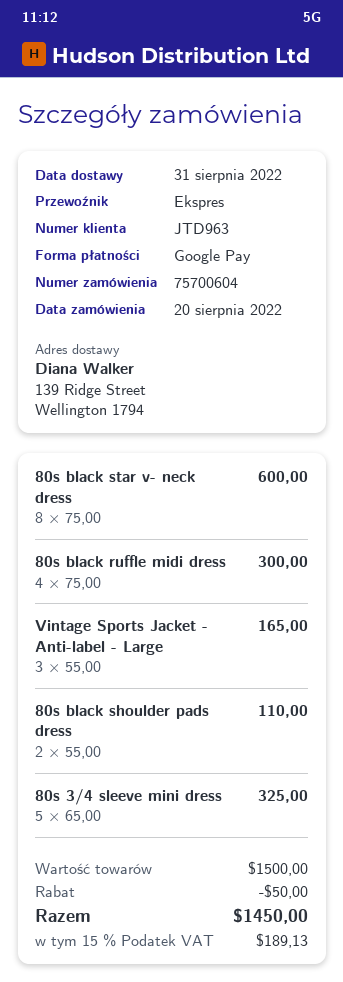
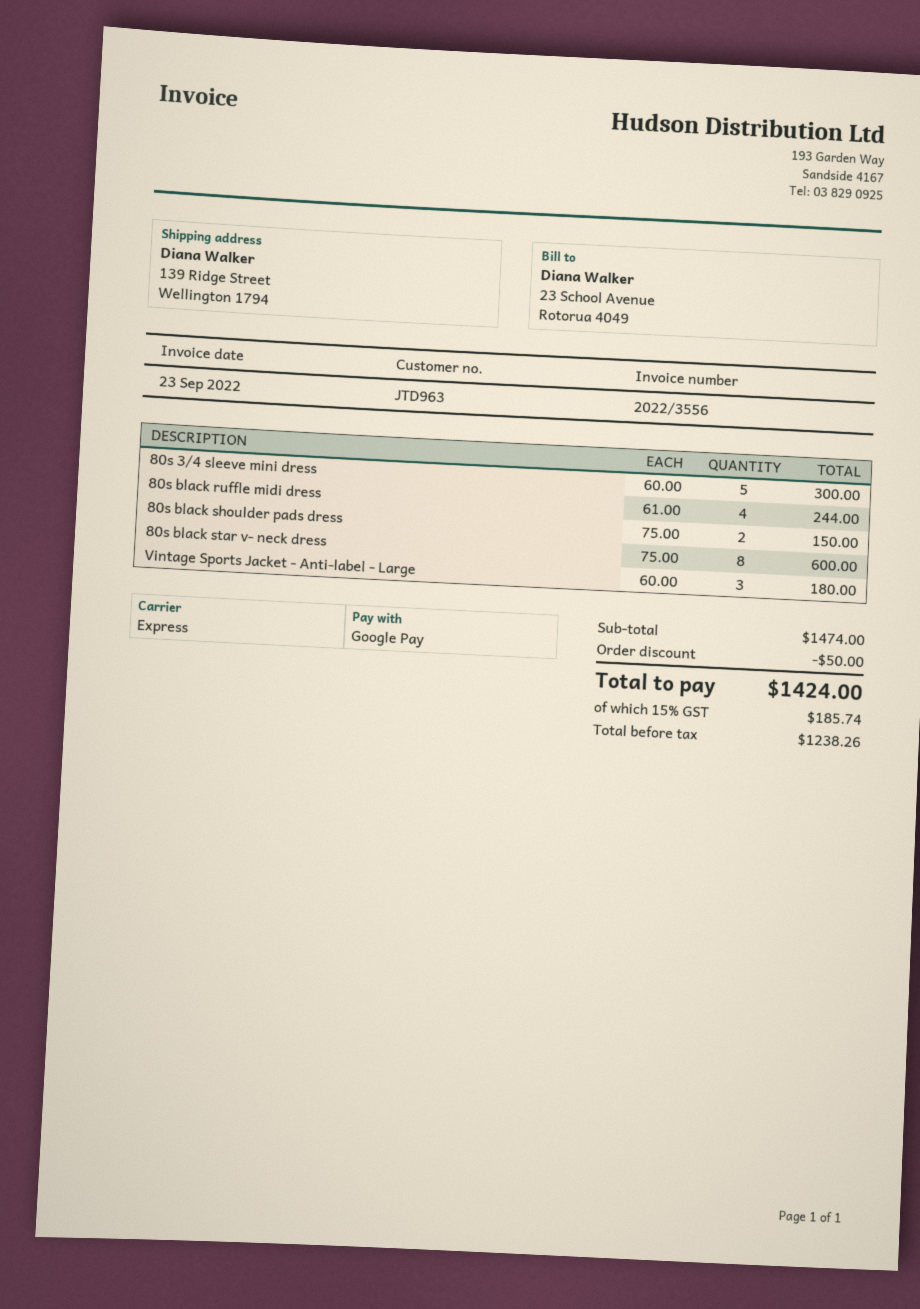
80s black ruffle midi dress: 4 x 75.00 = 300.00 -> 4 x 61.00 = 244.00
Vintage Sports Jacket - Anti-label - Large: 3 x 55.00 = 165.00 -> 3 x 60.00 = 180.00
80s black shoulder pads dress: 2 x 55.00 = 110.00 -> 2 x 75.00 = 150.00
80s 3/4 sleeve mini dress: 5 x 65.00 = 325.00 -> 5 x 60.00 = 300.00
subtotal: 1500.00 -> 1474.00
tax: 15% = 189.13 -> 15% = 185.74
total: 1450.00 -> 1424.00

